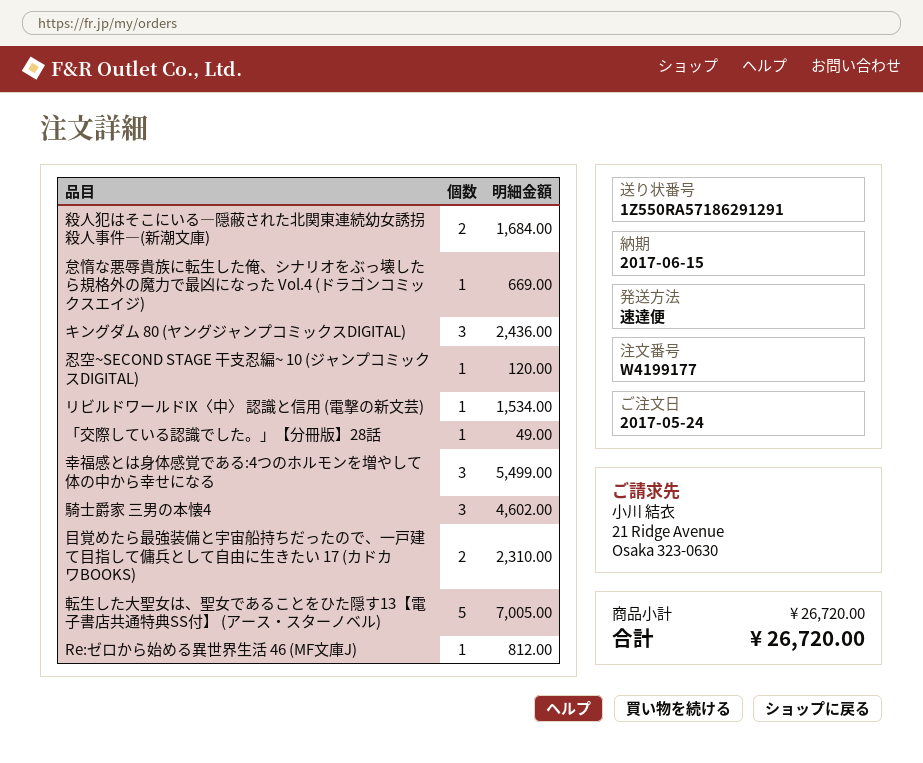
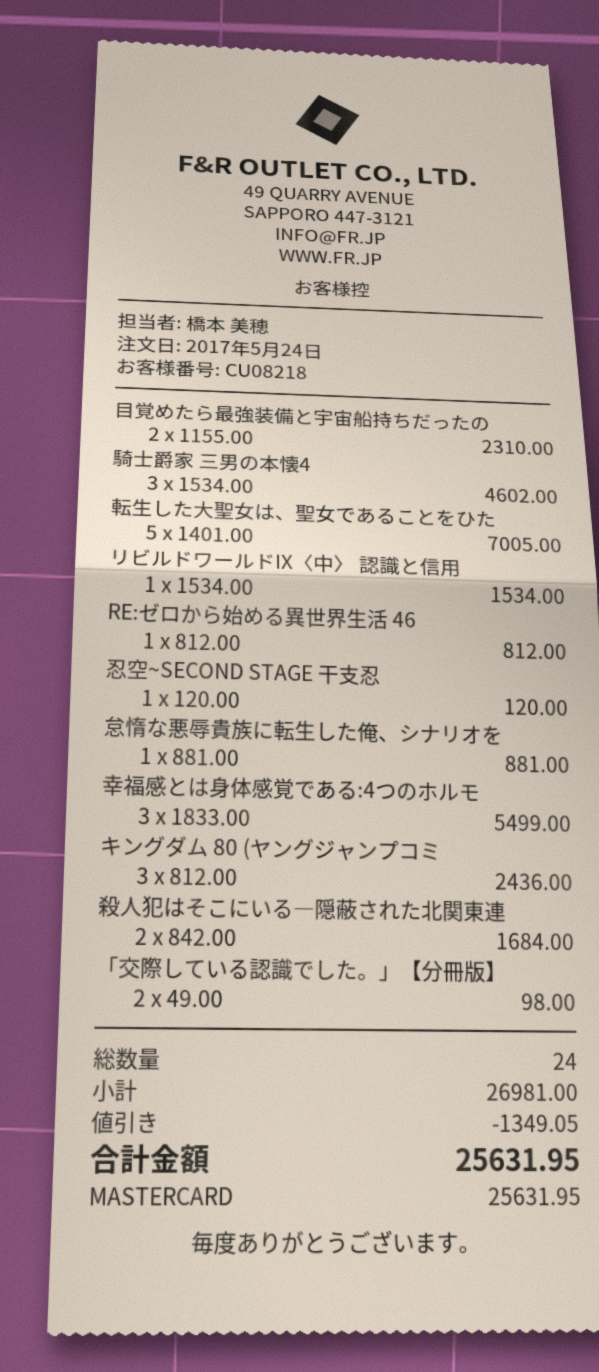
怠惰な悪辱貴族に転生した俺、シナリオをぶっ壊したら規格外の魔力で最凶になった Vol.4 (ドラゴンコミックスエイジ): 1 for 669.00 -> 1 for 881.00
「交際している認識でした。」【分冊版】28話: 1 for 49.00 -> 2 for 98.00
subtotal: 26720.00 -> 26981.00
discount: none -> 1349.05
total: 26720.00 -> 25631.95

